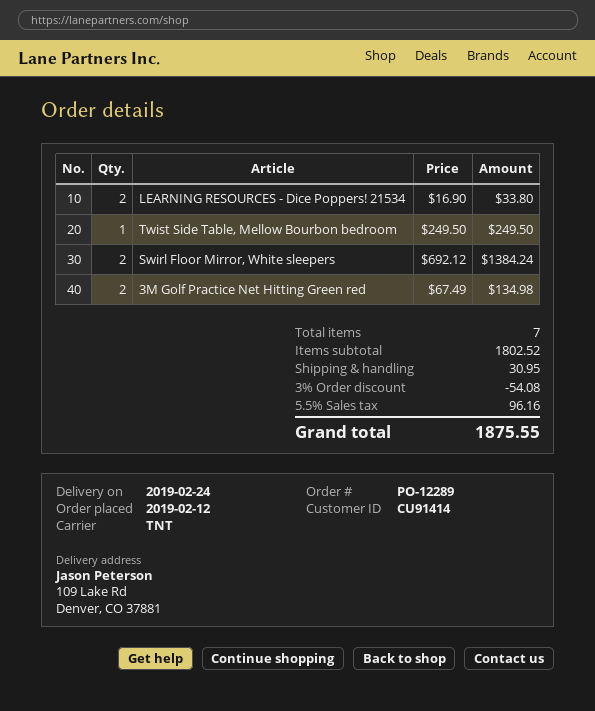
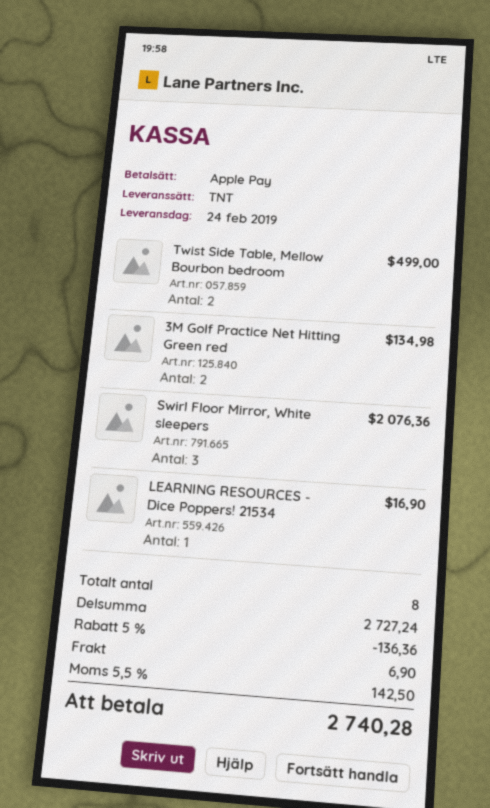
LEARNING RESOURCES - Dice Poppers! 21534: 2 for 33.80 -> 1 for 16.90
Twist Side Table, Mellow Bourbon bedroom: 1 for 249.50 -> 2 for 499.00
Swirl Floor Mirror, White sleepers: 2 for 1384.24 -> 3 for 2076.36
total quantity: 7 -> 8
subtotal: 1802.52 -> 2727.24
discount: 3% = 54.08 -> 5% = 136.36
shipping: 30.95 -> 6.90
tax: 5.5% = 96.16 -> 5.5% = 142.50
total: 1875.55 -> 2740.28

